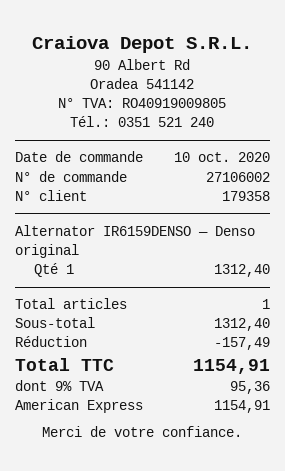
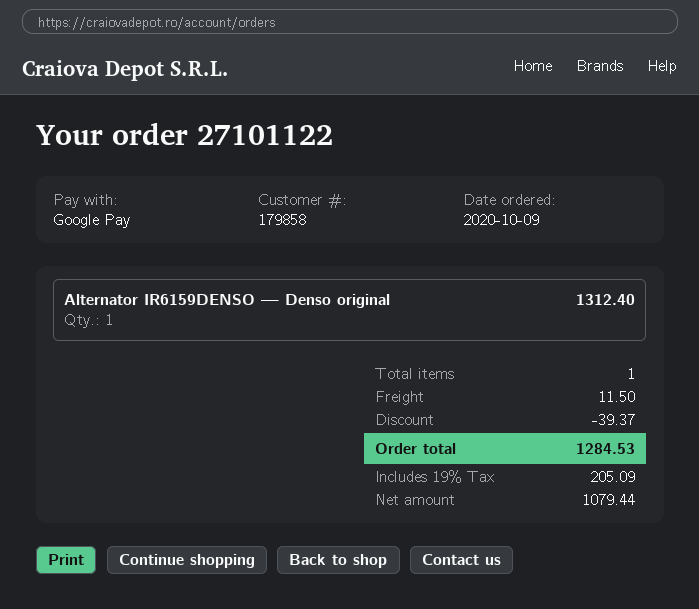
order number: 27106002 -> 27101122
order date: 2020-10-10 -> 2020-10-09
customer number: 179358 -> 179858
payment method: American Express -> Google Pay
discount: 157.49 -> 39.37
shipping: none -> 11.50
tax: 9% = 95.36 -> 19% = 205.09
total: 1154.91 -> 1284.53

